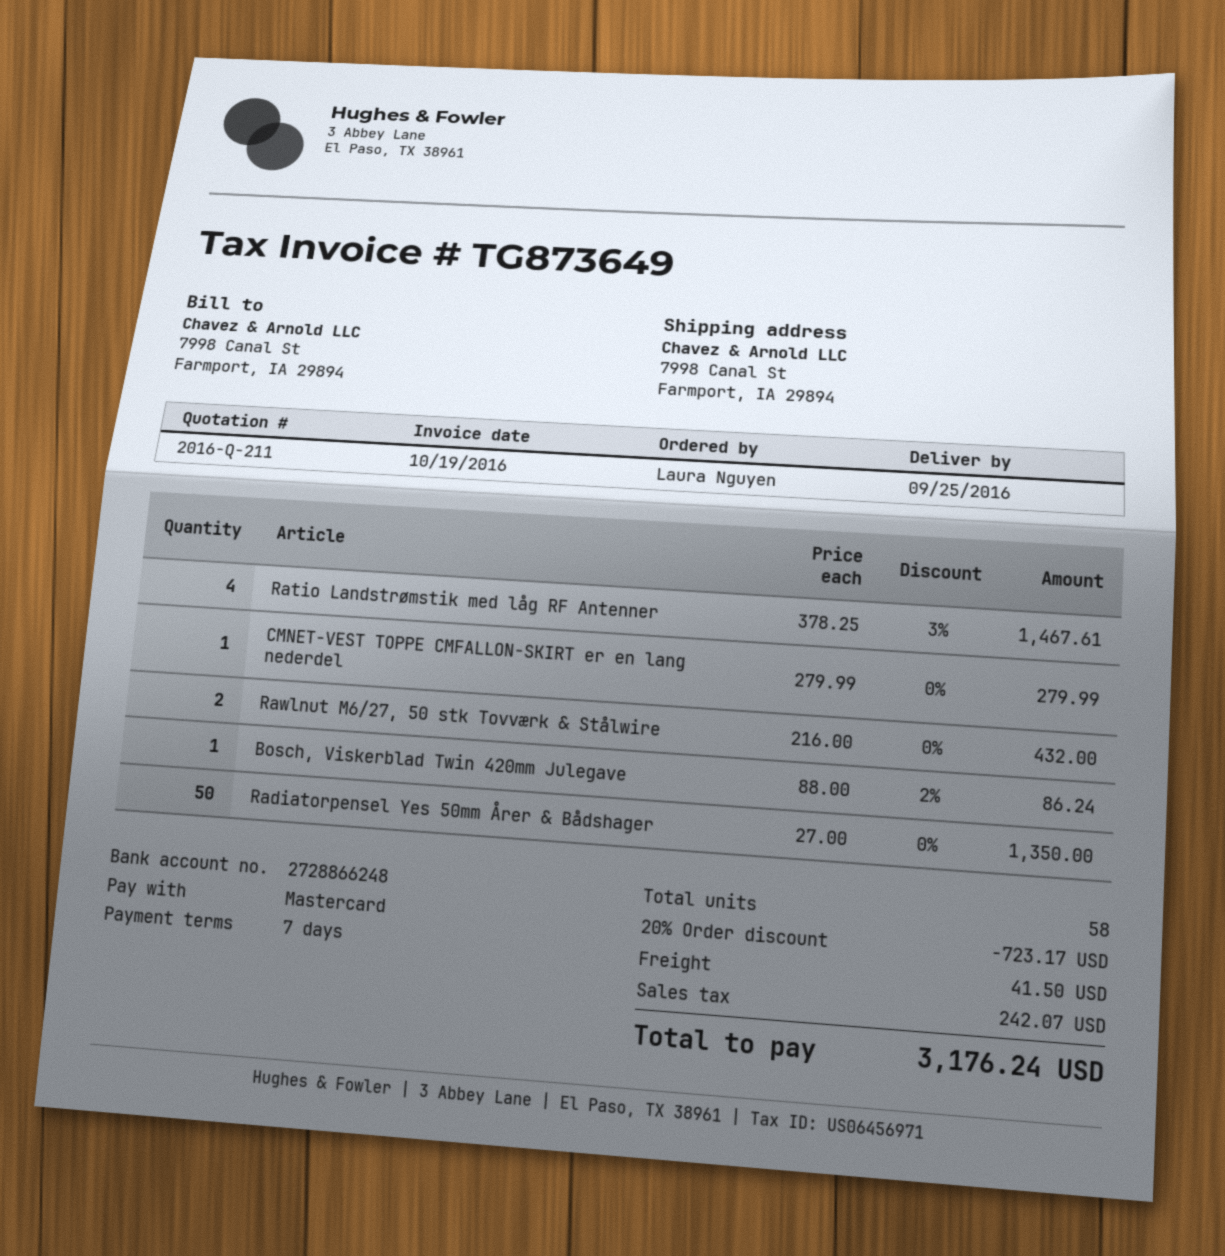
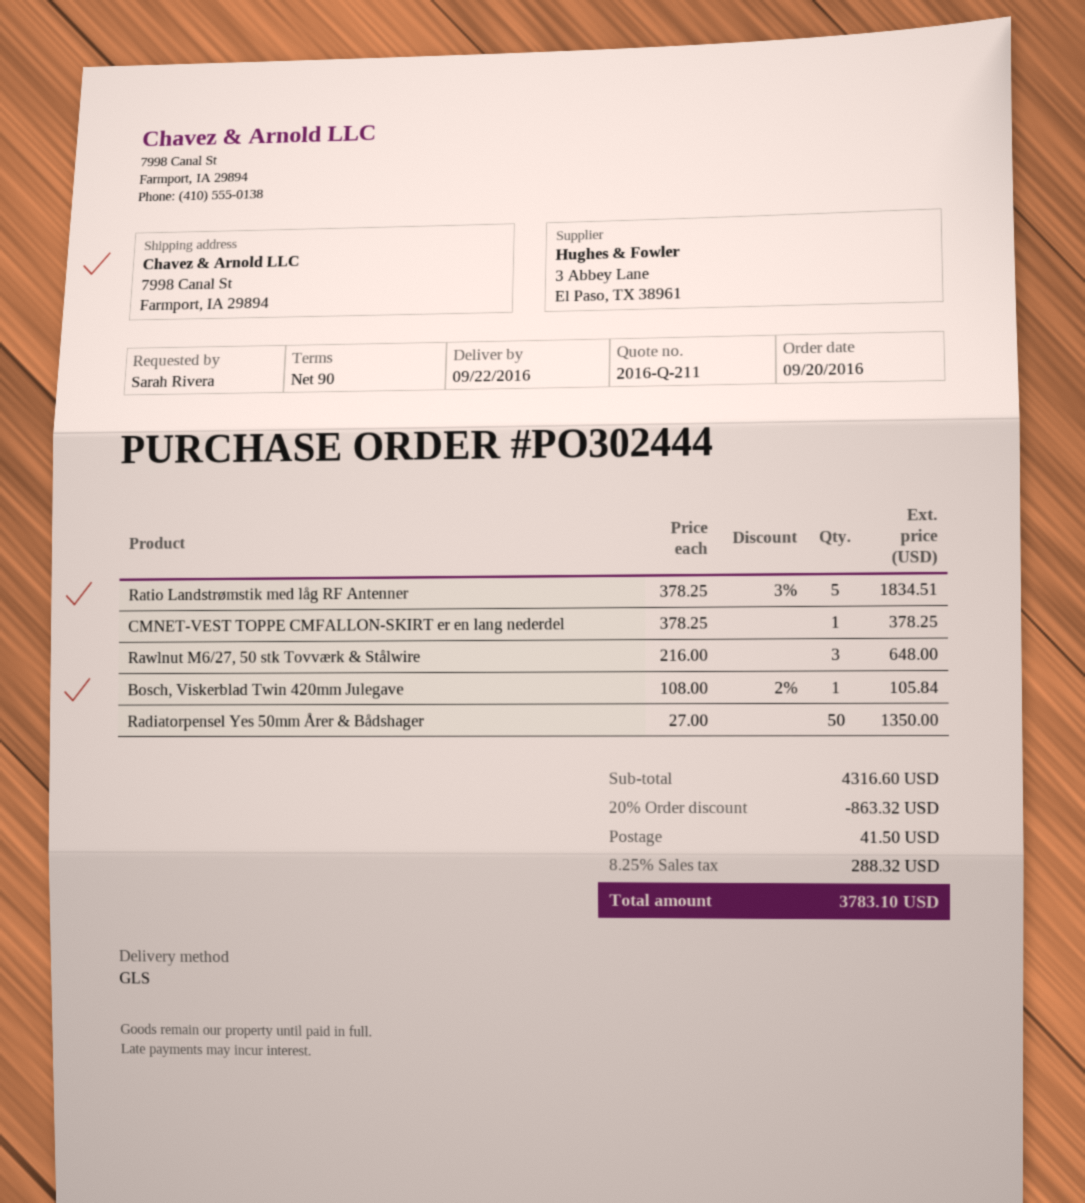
delivery date: 2016-09-25 -> 2016-09-22
payment terms: 7 days -> 90 days
ordered by: Laura Nguyen -> Sarah Rivera
Ratio Landstrømstik med låg RF Antenner: 4 x 378.25 - 3% = 1467.61 -> 5 x 378.25 - 3% = 1834.51
CMNET-VEST TOPPE CMFALLON-SKIRT er en lang nederdel: 1 x 279.99 = 279.99 -> 1 x 378.25 = 378.25
Rawlnut M6/27, 50 stk Tovværk & Stålwire: 2 x 216.00 = 432.00 -> 3 x 216.00 = 648.00
Bosch, Viskerblad Twin 420mm Julegave: 1 x 88.00 - 2% = 86.24 -> 1 x 108.00 - 2% = 105.84
discount: 20% = 723.17 -> 20% = 863.32
tax: 242.07 -> 288.32
total: 3176.24 -> 3783.10

